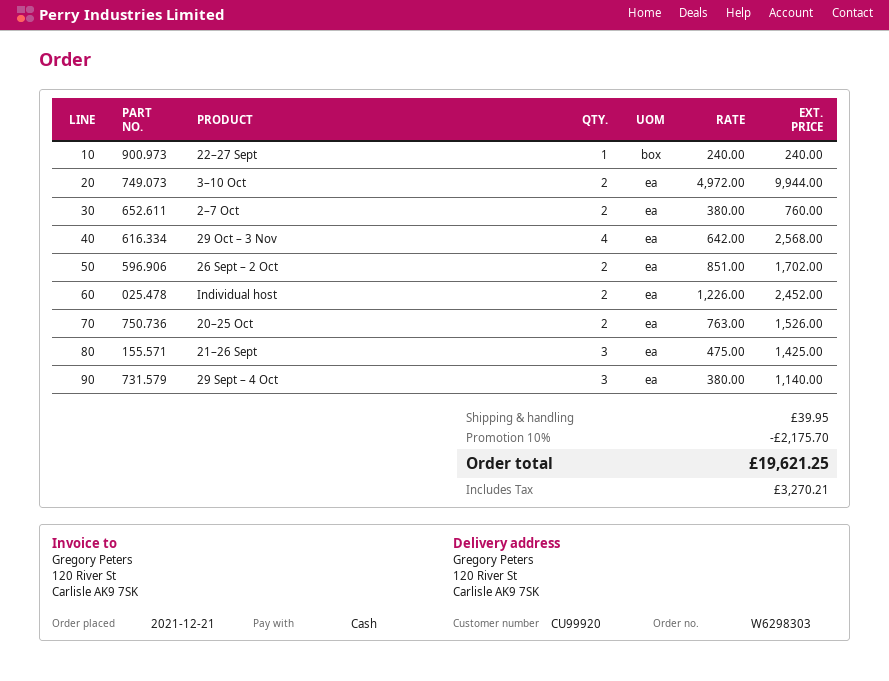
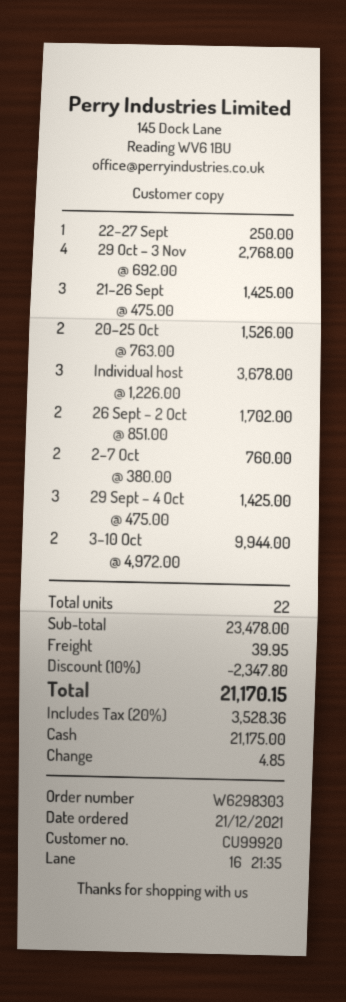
22–27 Sept: 1 x 240.00 = 240.00 -> 1 x 250.00 = 250.00
29 Oct – 3 Nov: 4 x 642.00 = 2568.00 -> 4 x 692.00 = 2768.00
Individual host: 2 x 1226.00 = 2452.00 -> 3 x 1226.00 = 3678.00
29 Sept – 4 Oct: 3 x 380.00 = 1140.00 -> 3 x 475.00 = 1425.00
discount: 10% = 2175.70 -> 10% = 2347.80
tax: 3270.21 -> 3528.36
total: 19621.25 -> 21170.15

